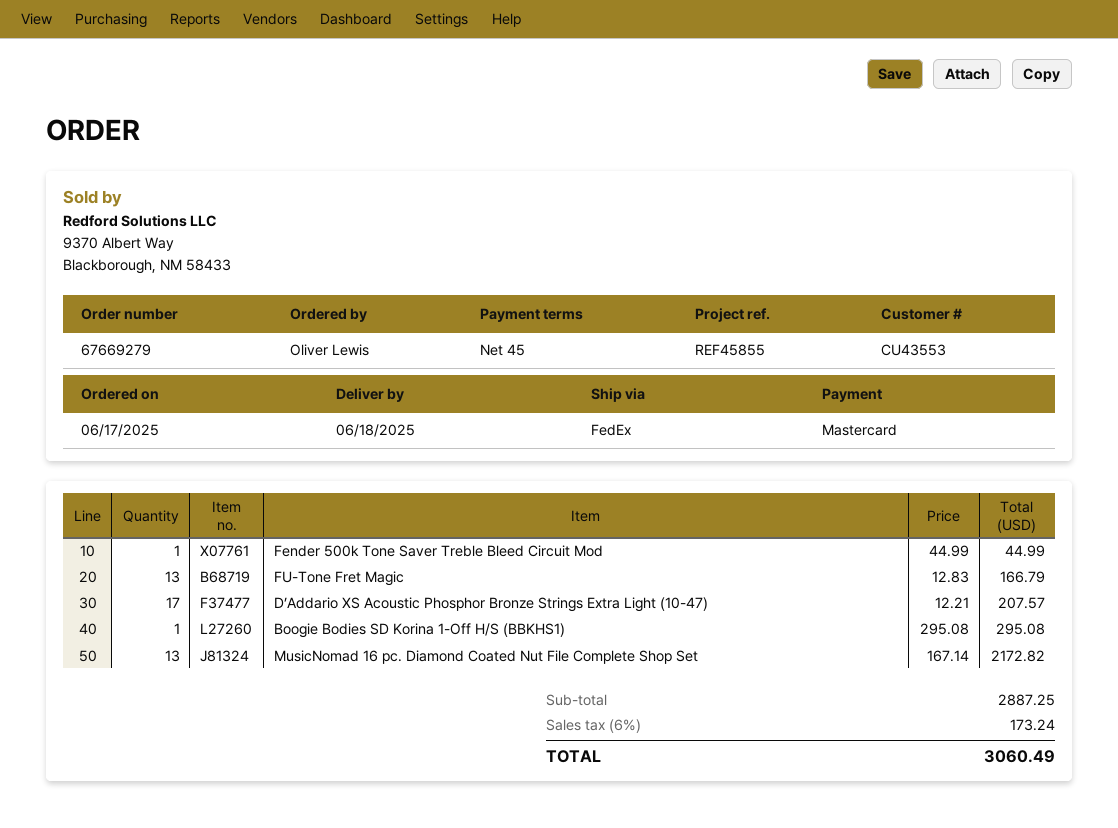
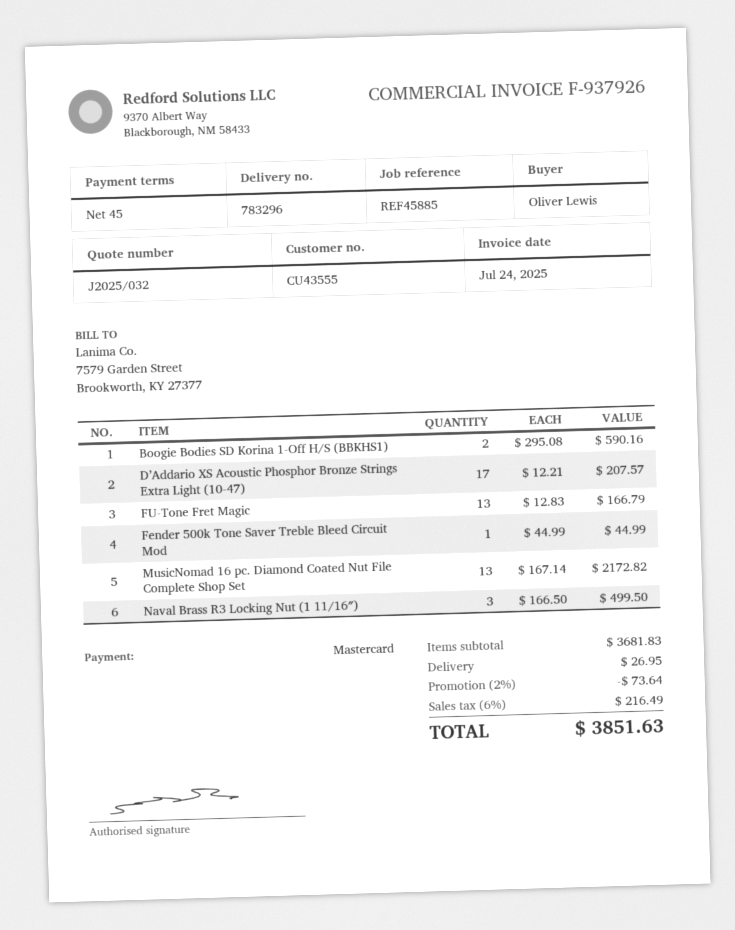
customer number: CU43553 -> CU43555
reference: REF45855 -> REF45885
Boogie Bodies SD Korina 1-Off H/S (BBKHS1): 1 x 295.08 = 295.08 -> 2 x 295.08 = 590.16
Naval Brass R3 Locking Nut (1 11/16″): none -> 3 x 166.50 = 499.50
subtotal: 2887.25 -> 3681.83
discount: none -> 2% = 73.64
shipping: none -> 26.95
tax: 6% = 173.24 -> 6% = 216.49
total: 3060.49 -> 3851.63

